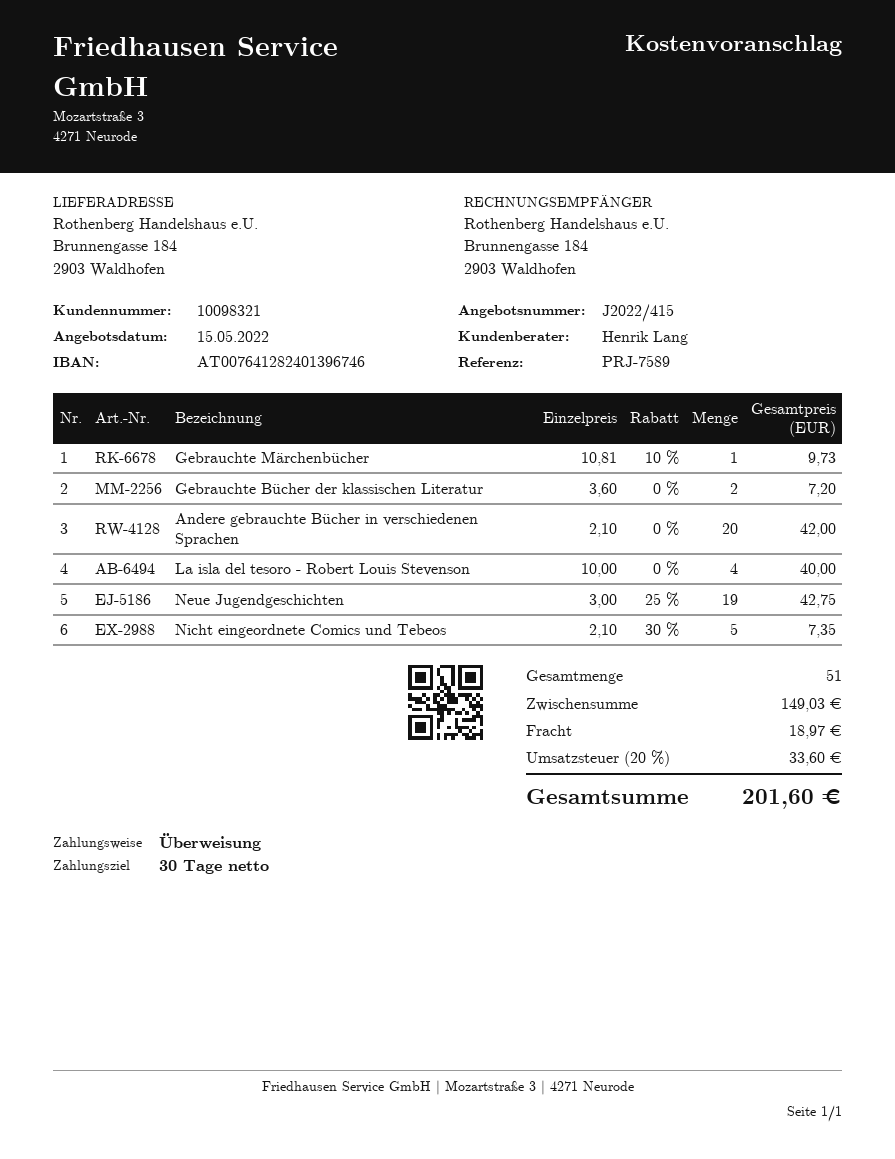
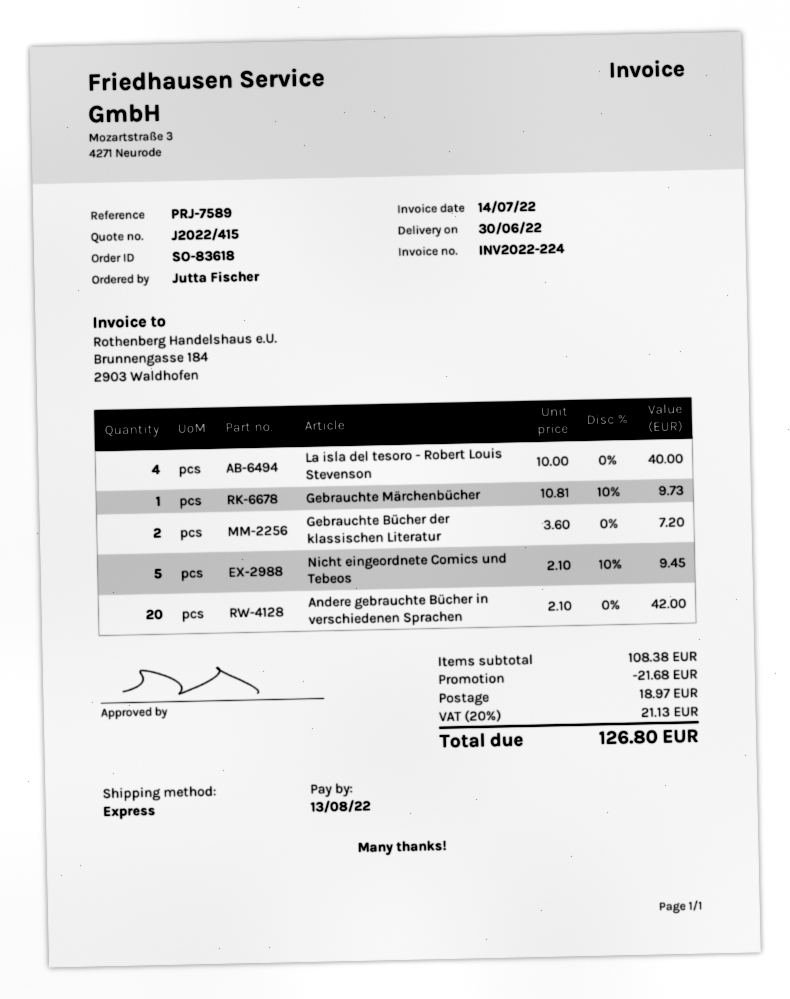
Neue Jugendgeschichten: 19 x 3.00 - 25% = 42.75 -> none
Nicht eingeordnete Comics und Tebeos: 5 x 2.10 - 30% = 7.35 -> 5 x 2.10 - 10% = 9.45
subtotal: 149.03 -> 108.38
discount: none -> 21.68
tax: 20% = 33.60 -> 20% = 21.13
total: 201.60 -> 126.80

